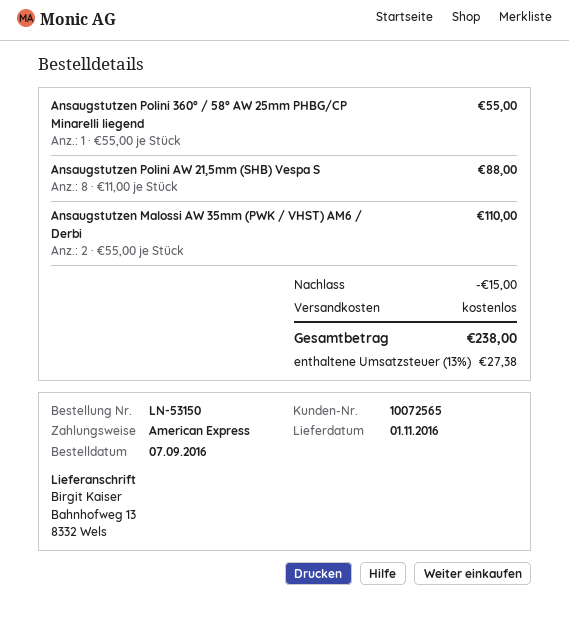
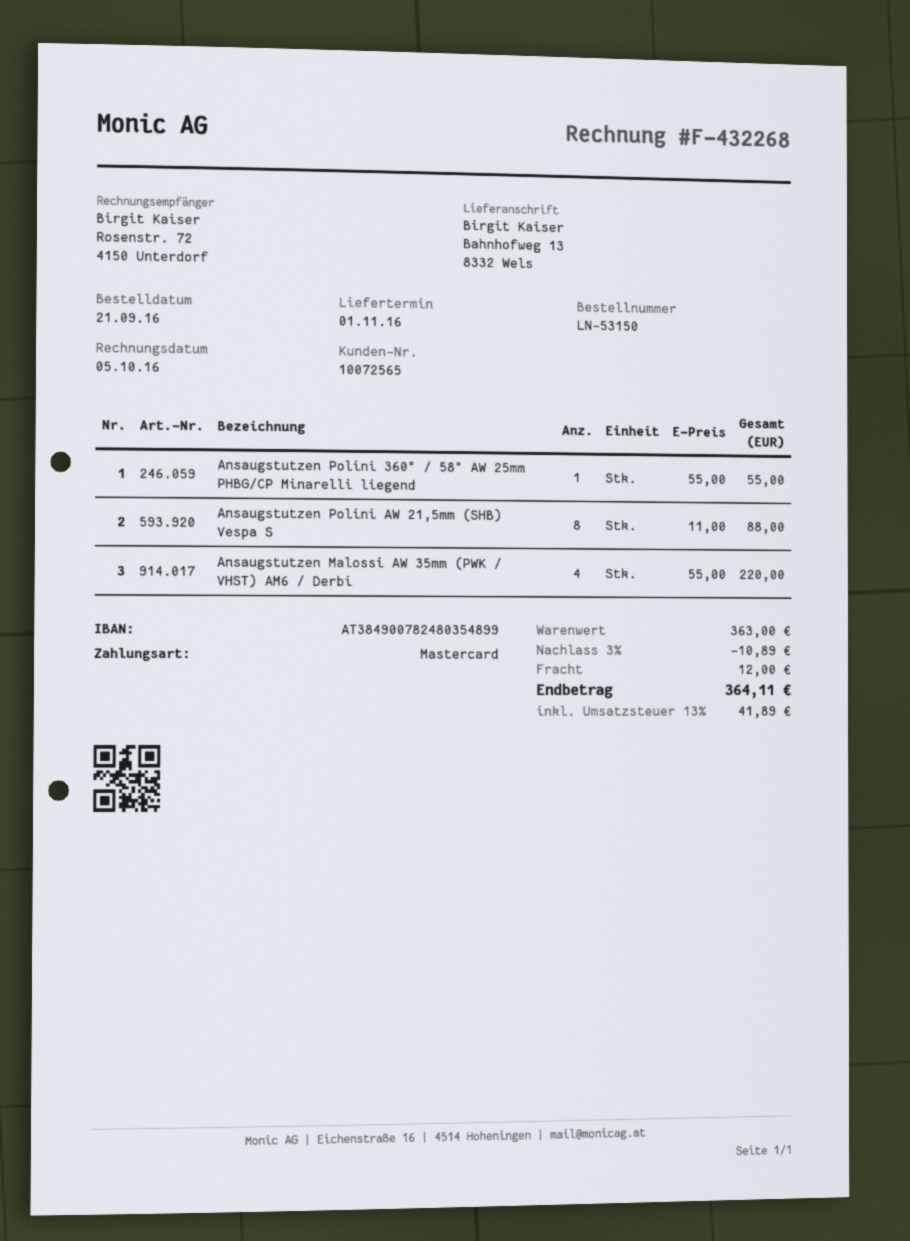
order date: 2016-09-07 -> 2016-09-21
payment method: American Express -> Mastercard
Ansaugstutzen Malossi AW 35mm (PWK / VHST) AM6 / Derbi: 2 x 55.00 = 110.00 -> 4 x 55.00 = 220.00
discount: 15.00 -> 10.89
shipping: 0.00 -> 12.00
tax: 13% = 27.38 -> 13% = 41.89
total: 238.00 -> 364.11

